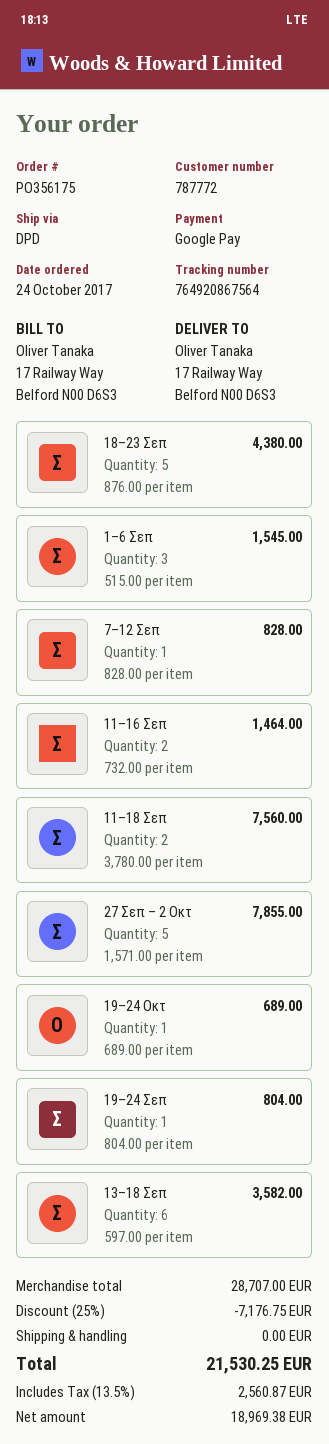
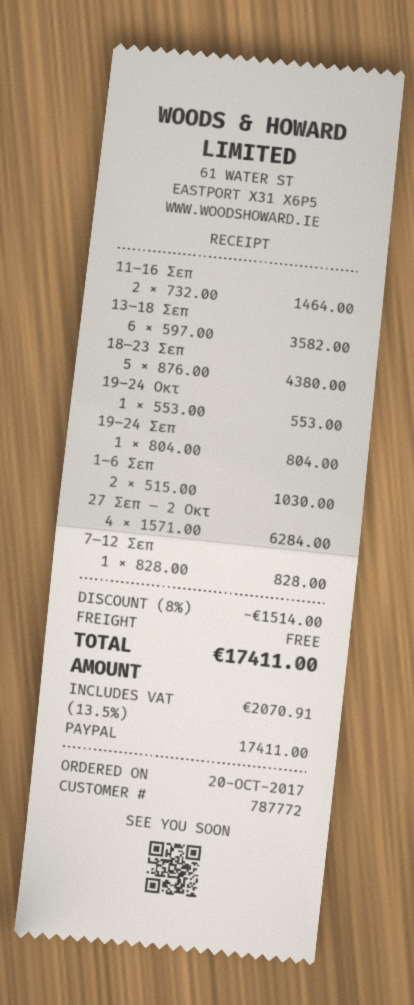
order date: 2017-10-24 -> 2017-10-20
payment method: Google Pay -> PayPal
1–6 Σεπ: 3 x 515.00 = 1545.00 -> 2 x 515.00 = 1030.00
11–18 Σεπ: 2 x 3780.00 = 7560.00 -> none
27 Σεπ – 2 Οκτ: 5 x 1571.00 = 7855.00 -> 4 x 1571.00 = 6284.00
19–24 Οκτ: 1 x 689.00 = 689.00 -> 1 x 553.00 = 553.00
discount: 25% = 7176.75 -> 8% = 1514.00
tax: 13.5% = 2560.87 -> 13.5% = 2070.91
total: 21530.25 -> 17411.00

